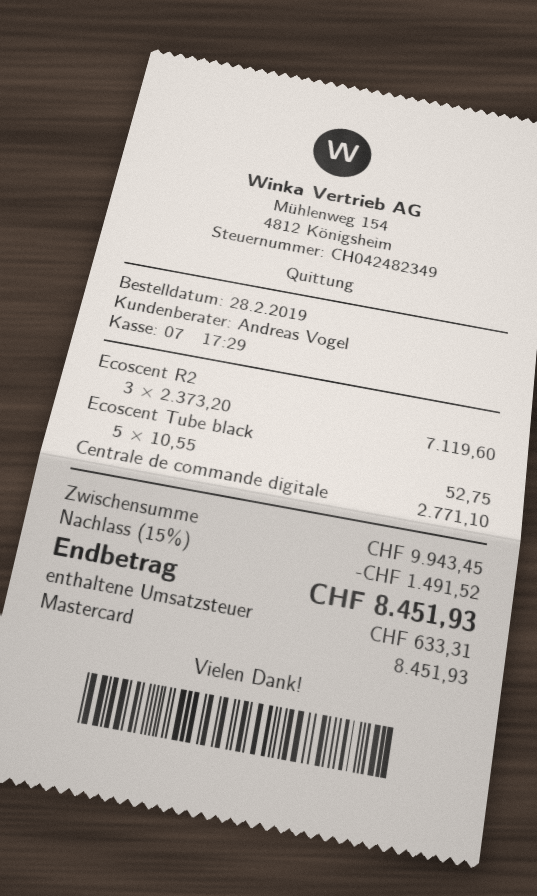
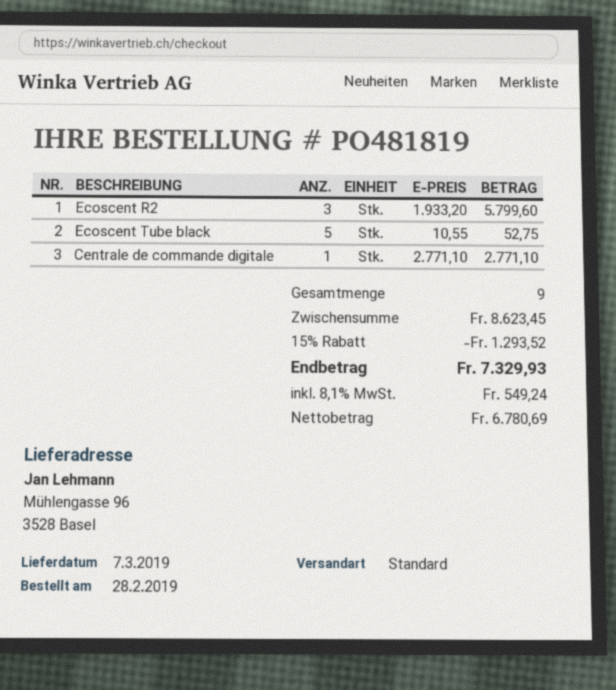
Ecoscent R2: 3 x 2373.20 = 7119.60 -> 3 x 1933.20 = 5799.60
subtotal: 9943.45 -> 8623.45
discount: 15% = 1491.52 -> 15% = 1293.52
tax: 633.31 -> 549.24
total: 8451.93 -> 7329.93

